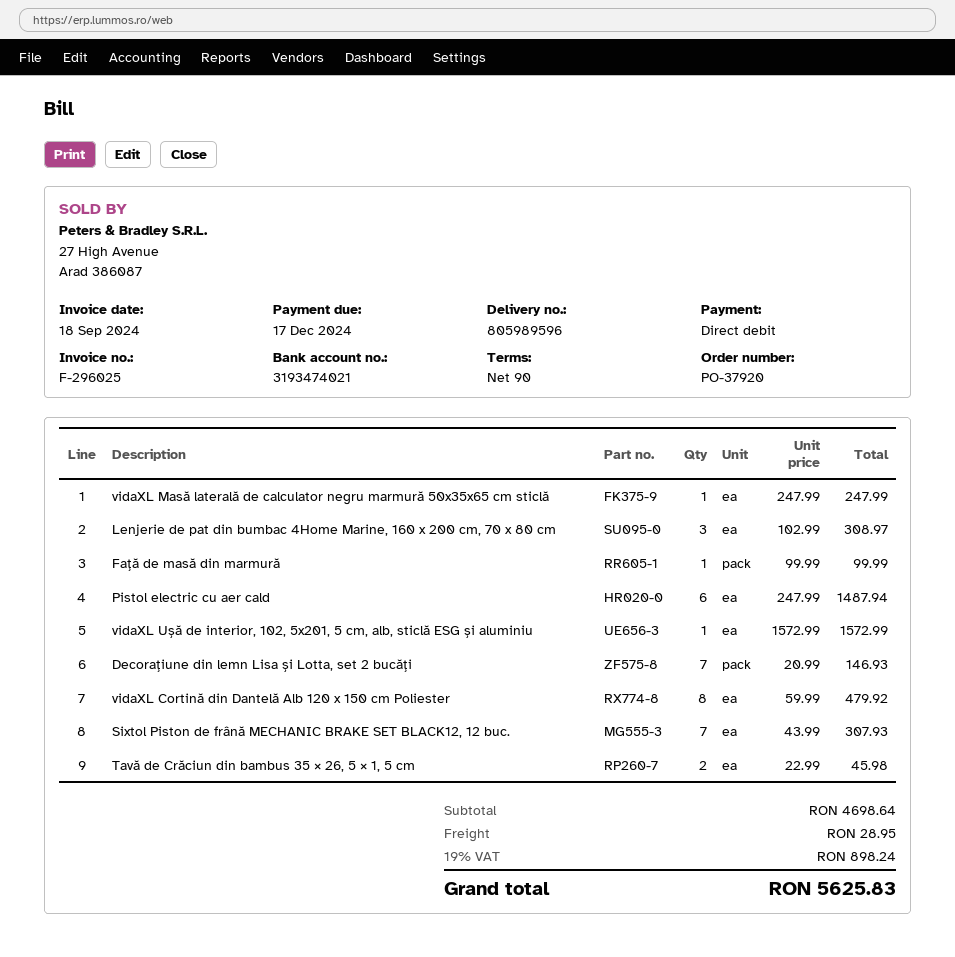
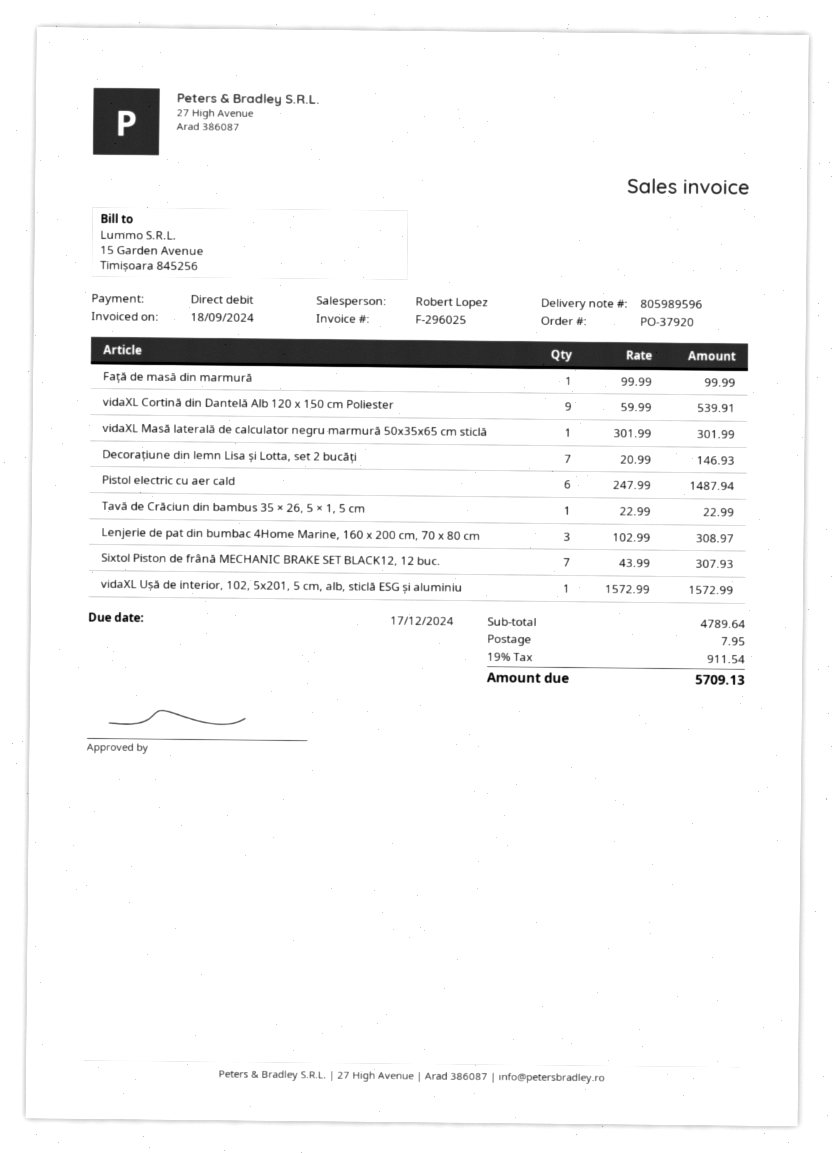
vidaXL Masă laterală de calculator negru marmură 50x35x65 cm sticlă: 1 x 247.99 = 247.99 -> 1 x 301.99 = 301.99
vidaXL Cortină din Dantelă Alb 120 x 150 cm Poliester: 8 x 59.99 = 479.92 -> 9 x 59.99 = 539.91
Tavă de Crăciun din bambus 35 × 26, 5 × 1, 5 cm: 2 x 22.99 = 45.98 -> 1 x 22.99 = 22.99
subtotal: 4698.64 -> 4789.64
shipping: 28.95 -> 7.95
tax: 19% = 898.24 -> 19% = 911.54
total: 5625.83 -> 5709.13

